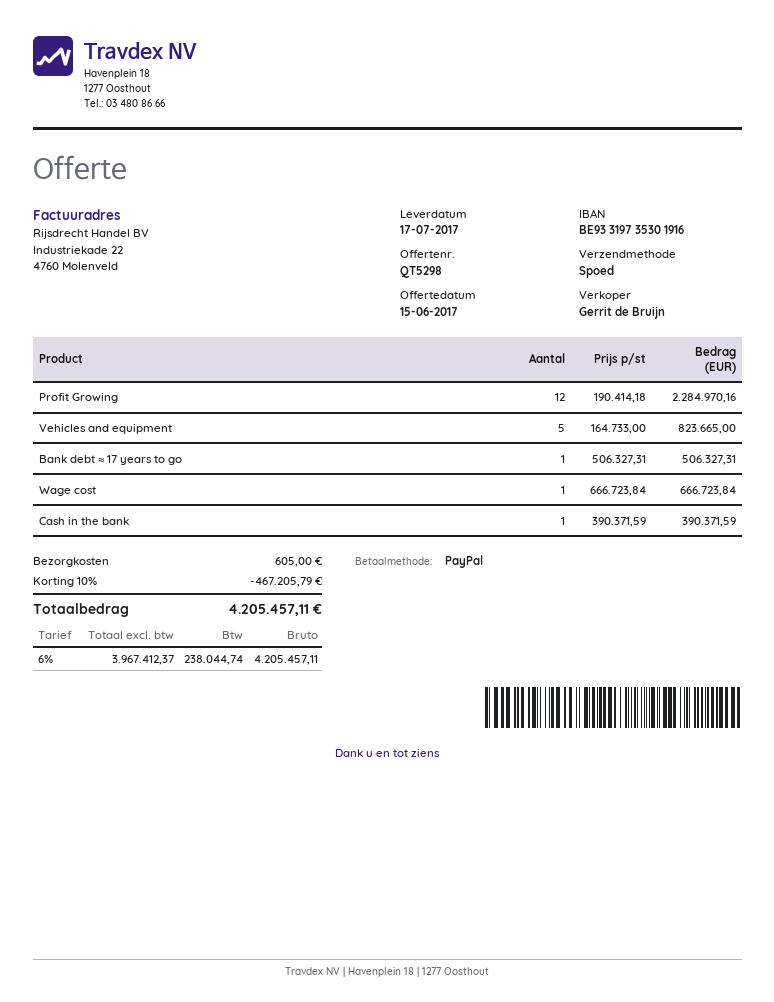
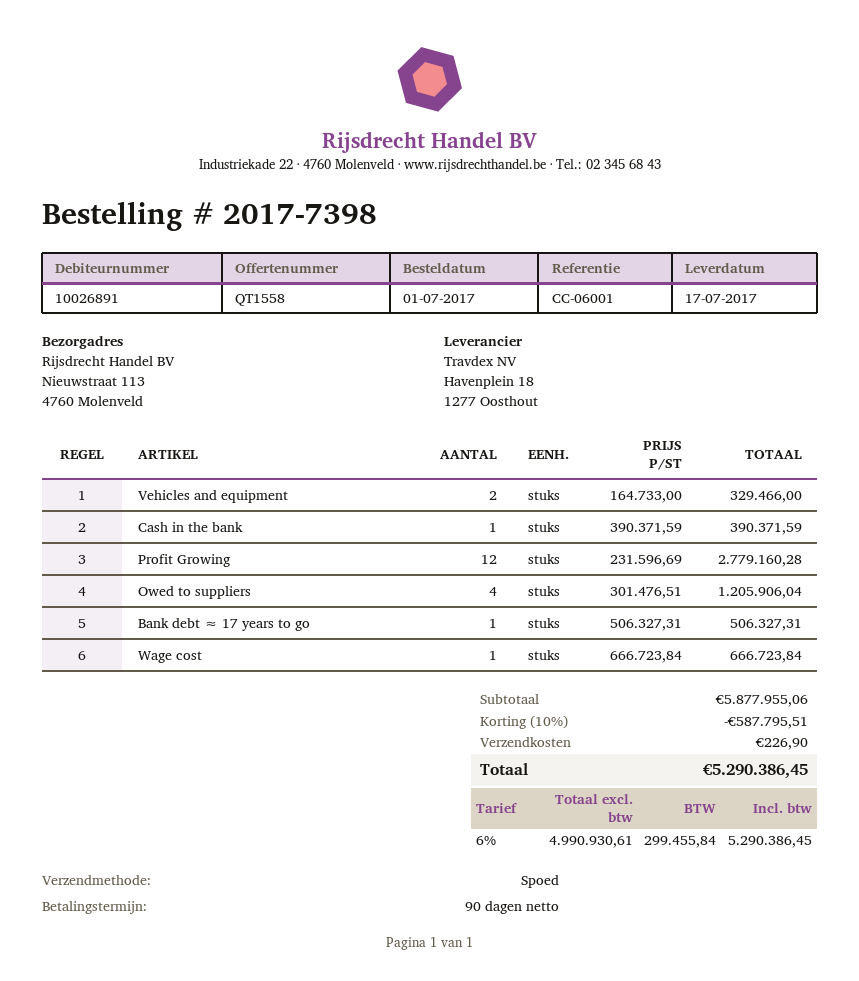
quote number: QT5298 -> QT1558
Profit Growing: 12 x 190414.18 = 2284970.16 -> 12 x 231596.69 = 2779160.28
Vehicles and equipment: 5 x 164733.00 = 823665.00 -> 2 x 164733.00 = 329466.00
Owed to suppliers: none -> 4 x 301476.51 = 1205906.04
discount: 10% = 467205.79 -> 10% = 587795.51
shipping: 605.00 -> 226.90
net: 3967412.37 -> 4990930.61
tax: 6% = 238044.74 -> 6% = 299455.84
total: 4205457.11 -> 5290386.45

